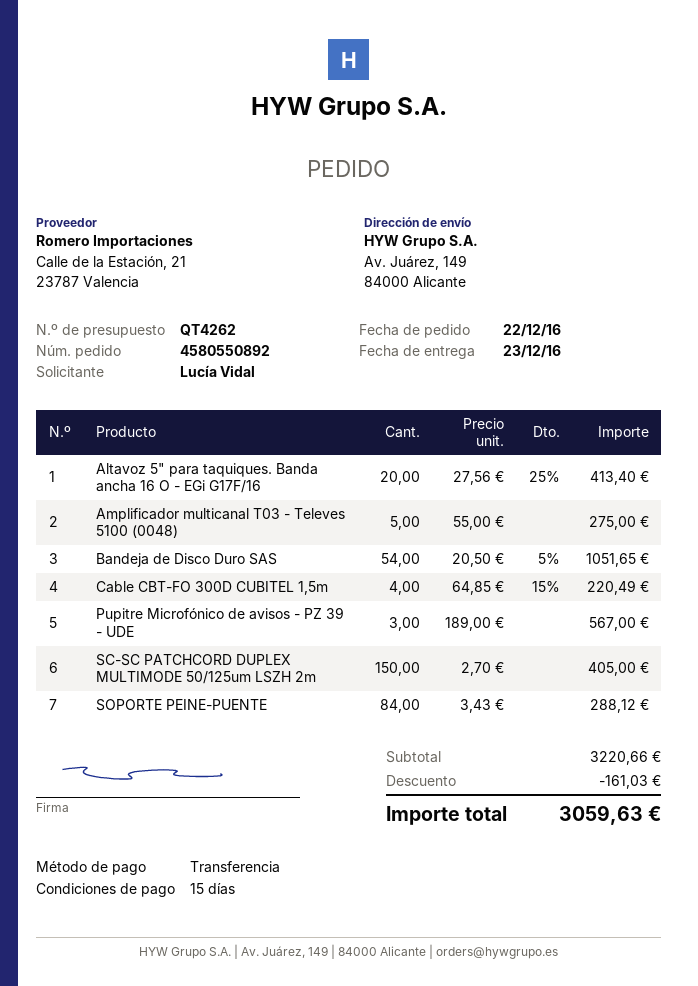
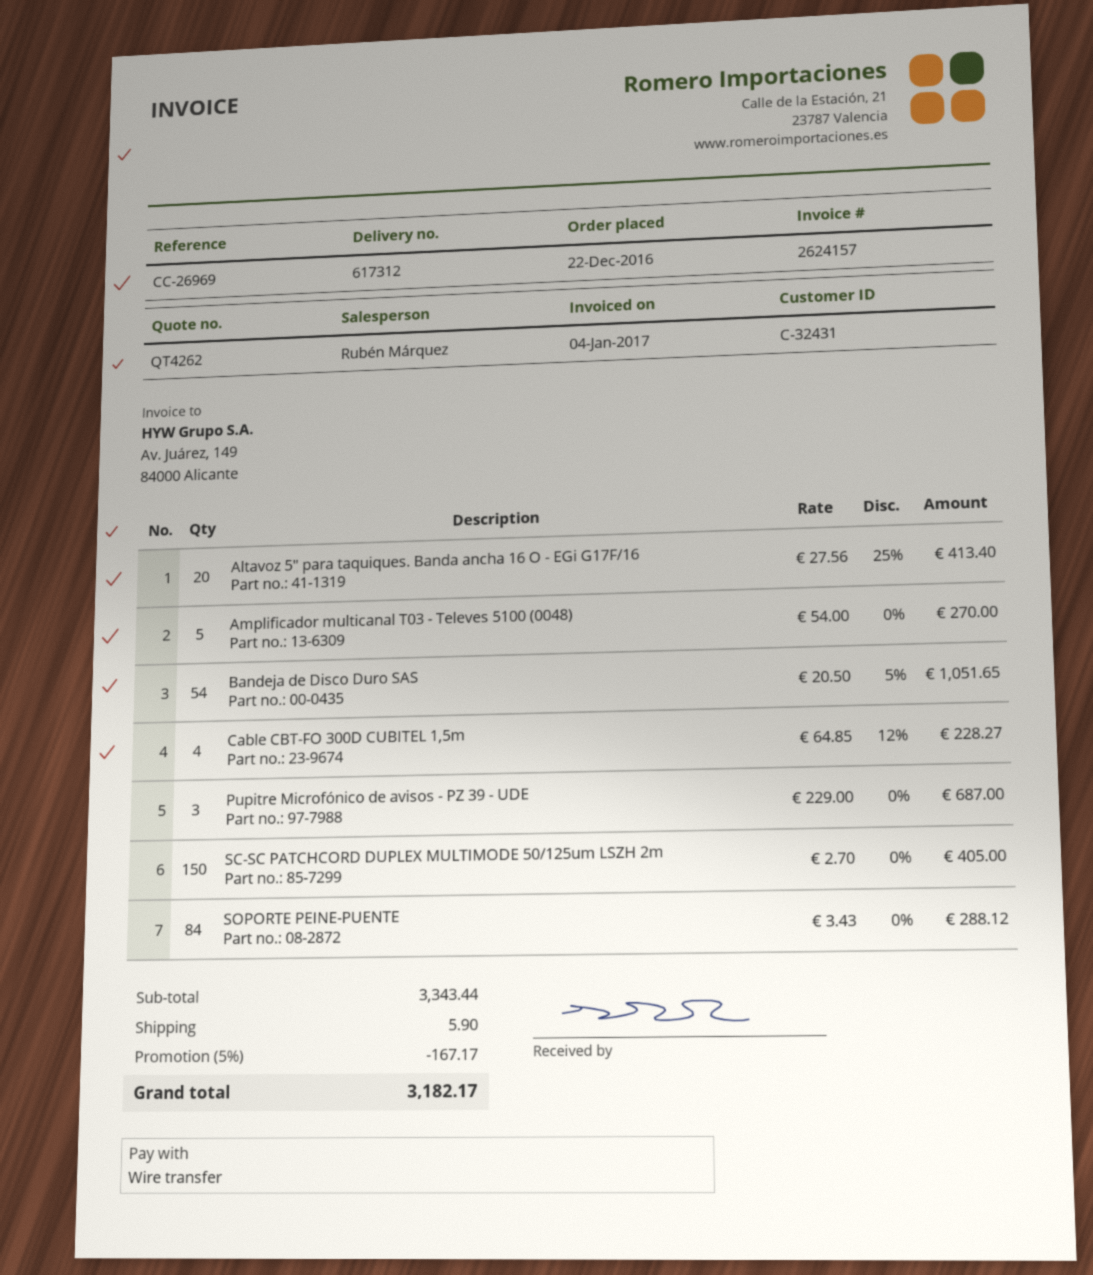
Amplificador multicanal T03 - Televes 5100 (0048): 5 x 55.00 = 275.00 -> 5 x 54.00 = 270.00
Cable CBT-FO 300D CUBITEL 1,5m: 4 x 64.85 - 15% = 220.49 -> 4 x 64.85 - 12% = 228.27
Pupitre Microfónico de avisos - PZ 39 - UDE: 3 x 189.00 = 567.00 -> 3 x 229.00 = 687.00
subtotal: 3220.66 -> 3343.44
discount: 161.03 -> 167.17
shipping: none -> 5.90
total: 3059.63 -> 3182.17

